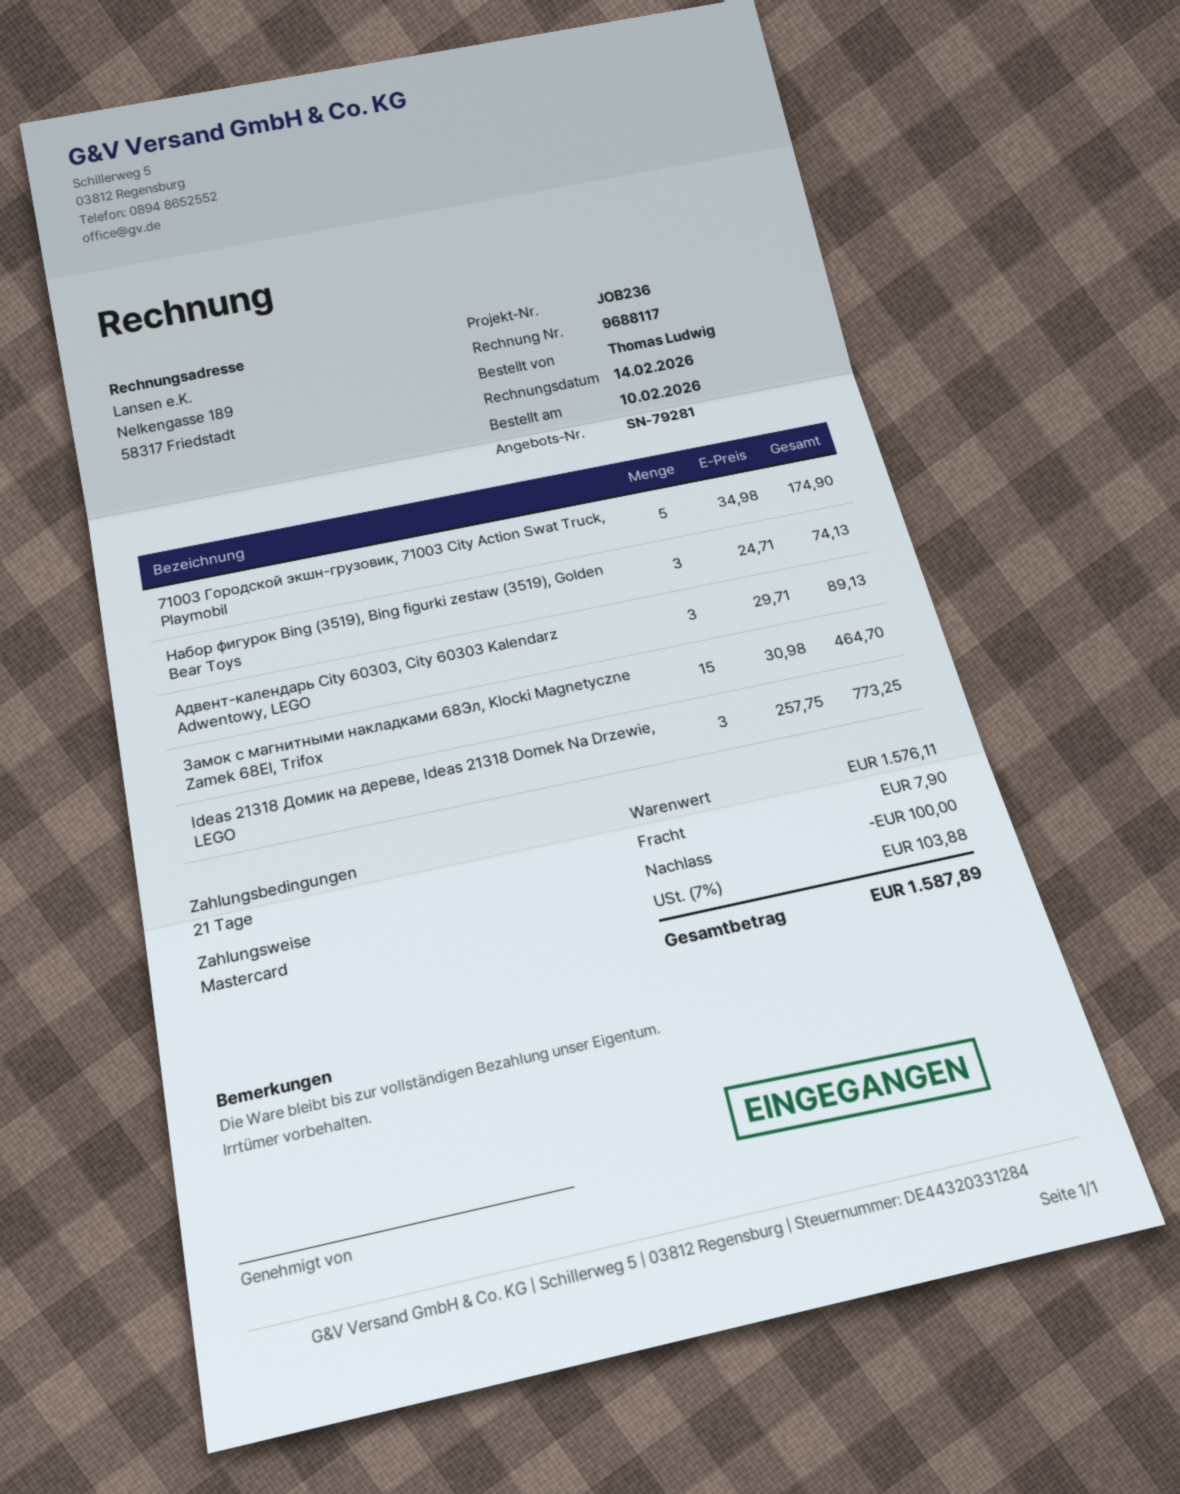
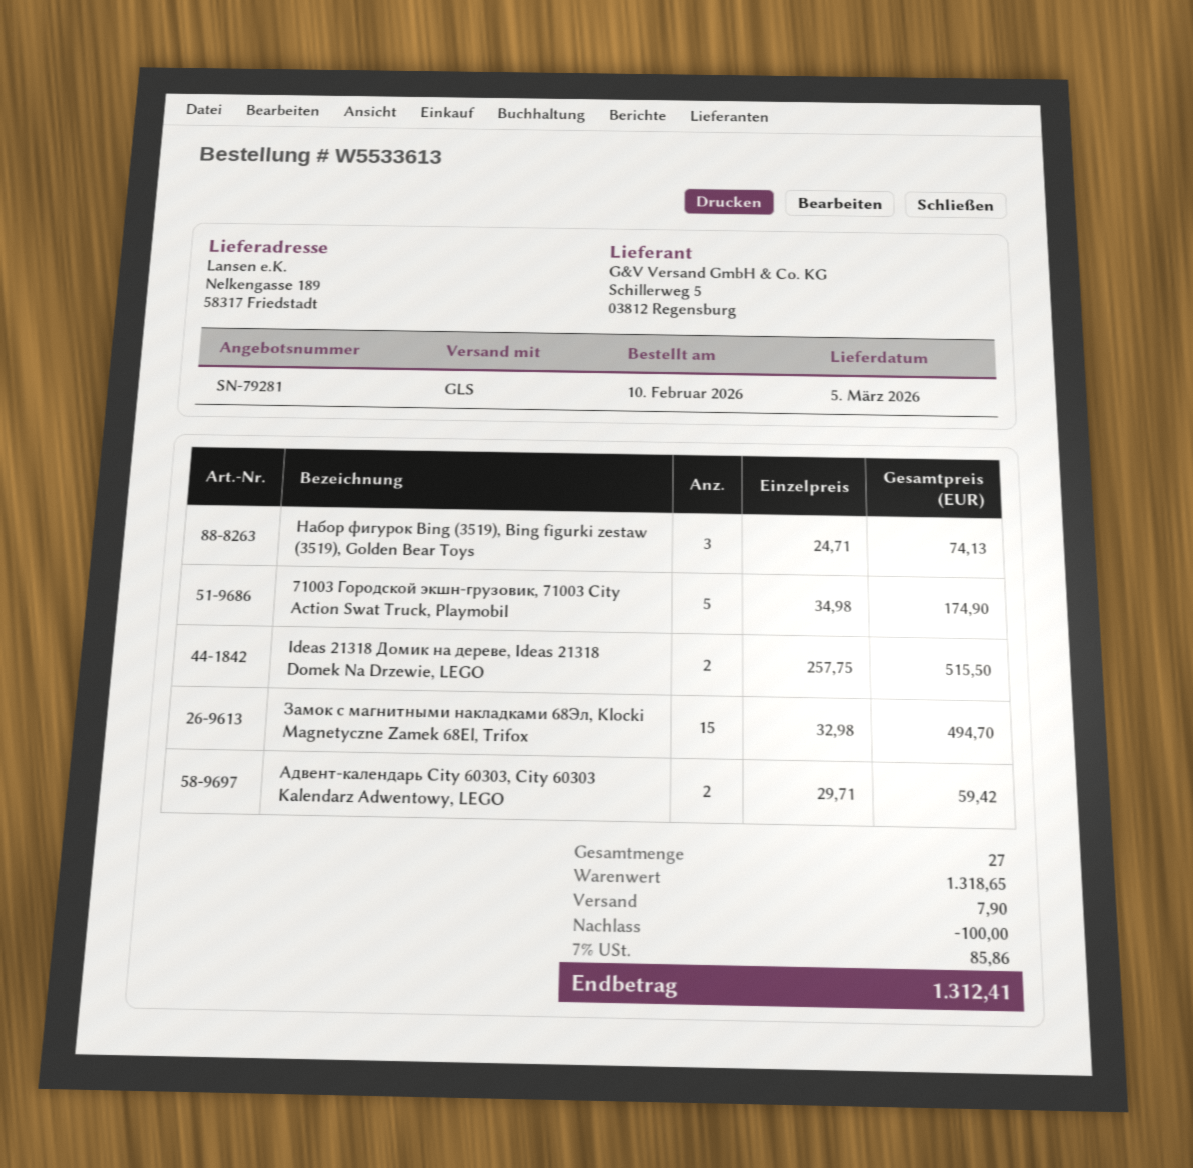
Адвент-календарь City 60303, City 60303 Kalendarz Adwentowy, LEGO: 3 x 29.71 = 89.13 -> 2 x 29.71 = 59.42
Замок с магнитными накладками 68Эл, Klocki Magnetyczne Zamek 68El, Trifox: 15 x 30.98 = 464.70 -> 15 x 32.98 = 494.70
Ideas 21318 Домик на дереве, Ideas 21318 Domek Na Drzewie, LEGO: 3 x 257.75 = 773.25 -> 2 x 257.75 = 515.50
subtotal: 1576.11 -> 1318.65
tax: 7% = 103.88 -> 7% = 85.86
total: 1587.89 -> 1312.41

